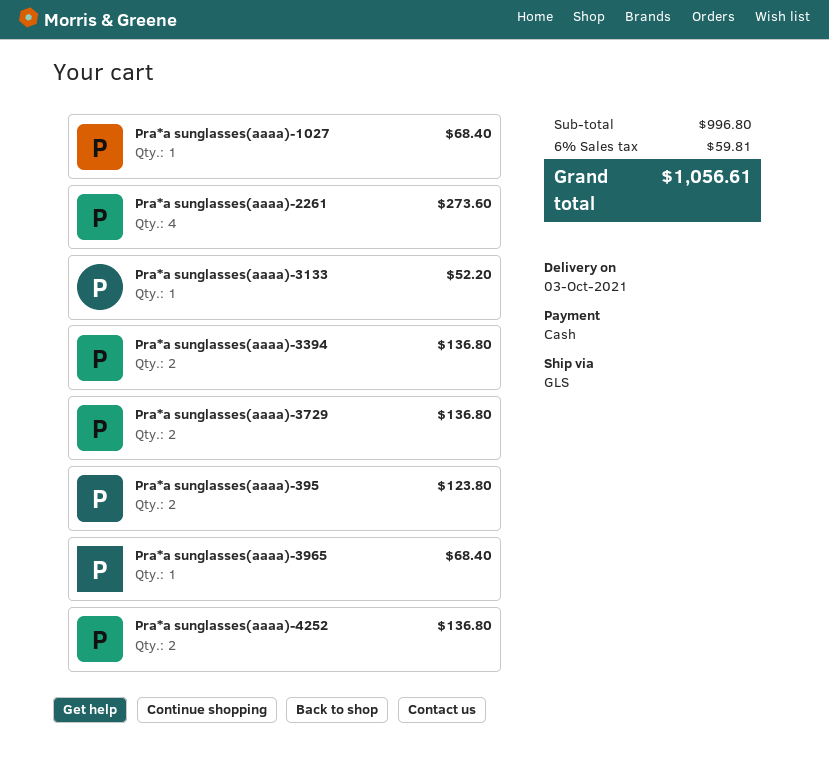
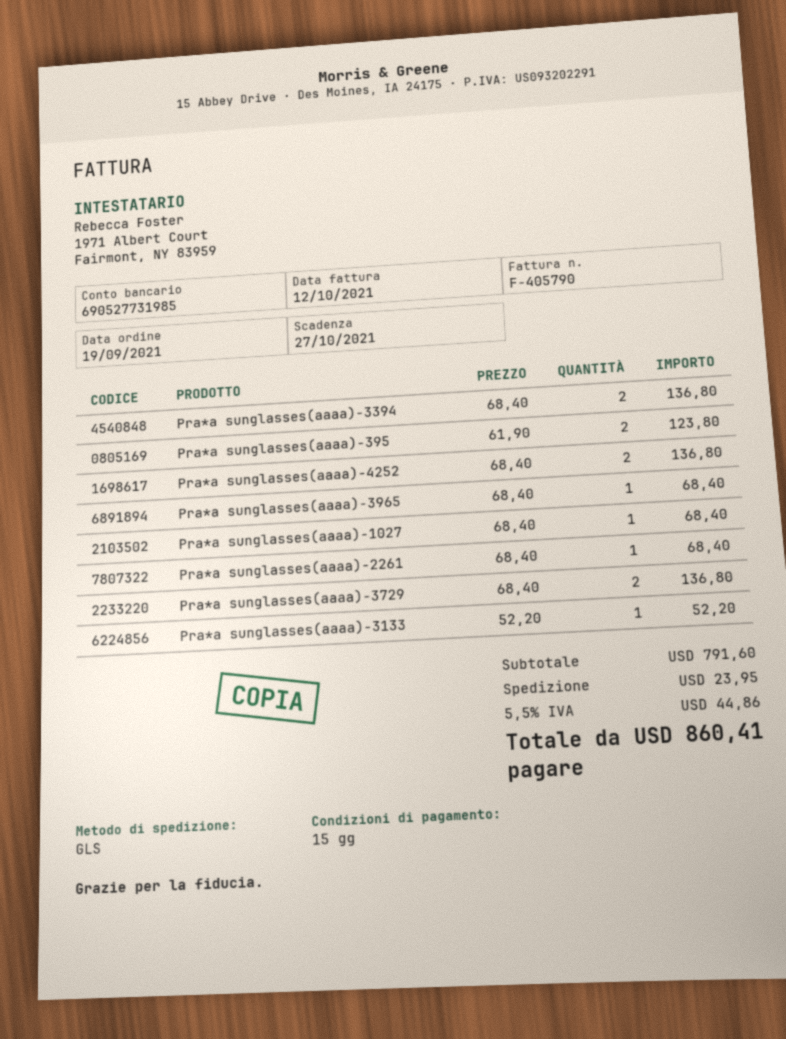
Pra*a sunglasses(aaaa)-2261: 4 for 273.60 -> 1 for 68.40
subtotal: 996.80 -> 791.60
shipping: none -> 23.95
tax: 6% = 59.81 -> 5.5% = 44.86
total: 1056.61 -> 860.41

